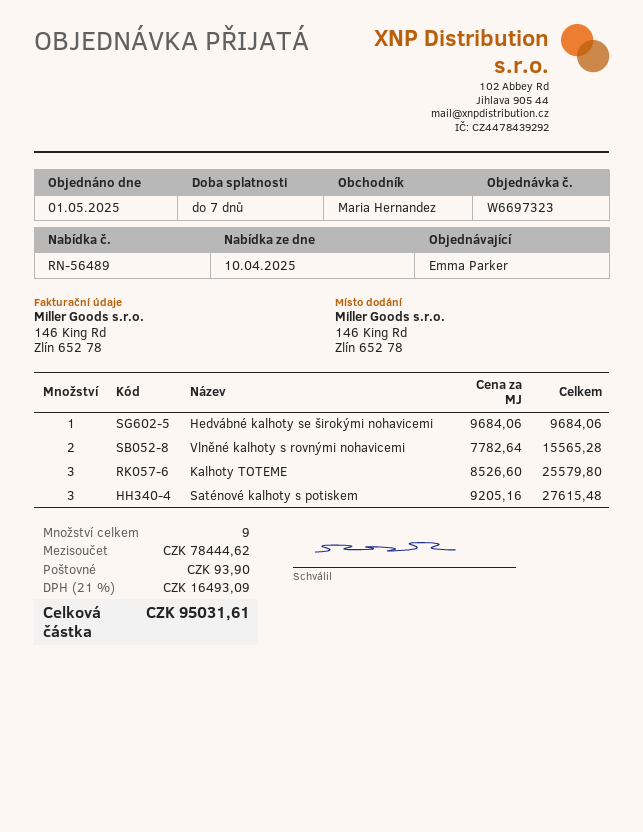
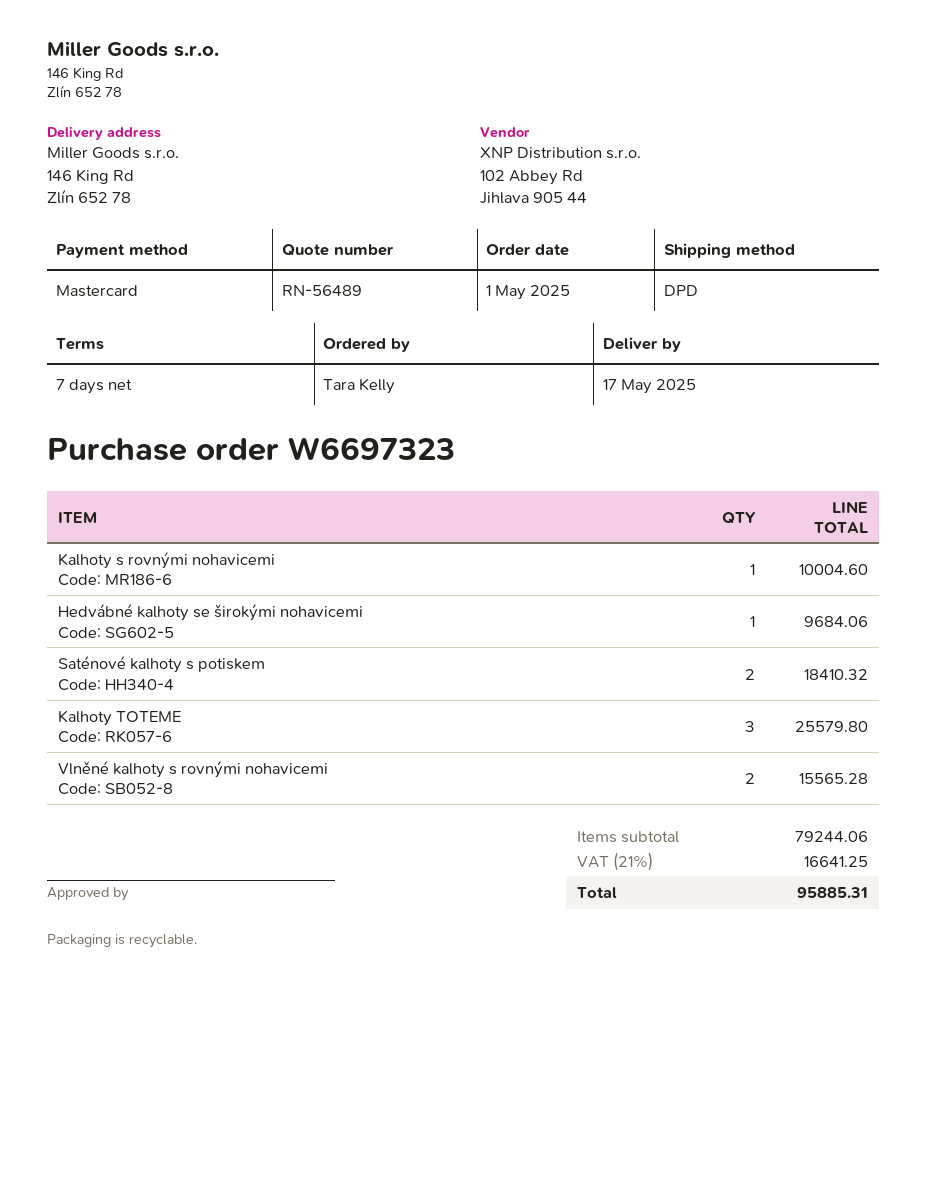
ordered by: Emma Parker -> Tara Kelly
Saténové kalhoty s potiskem: 3 for 27615.48 -> 2 for 18410.32
Kalhoty s rovnými nohavicemi: none -> 1 for 10004.60
subtotal: 78444.62 -> 79244.06
shipping: 93.90 -> none
tax: 21% = 16493.09 -> 21% = 16641.25
total: 95031.61 -> 95885.31

